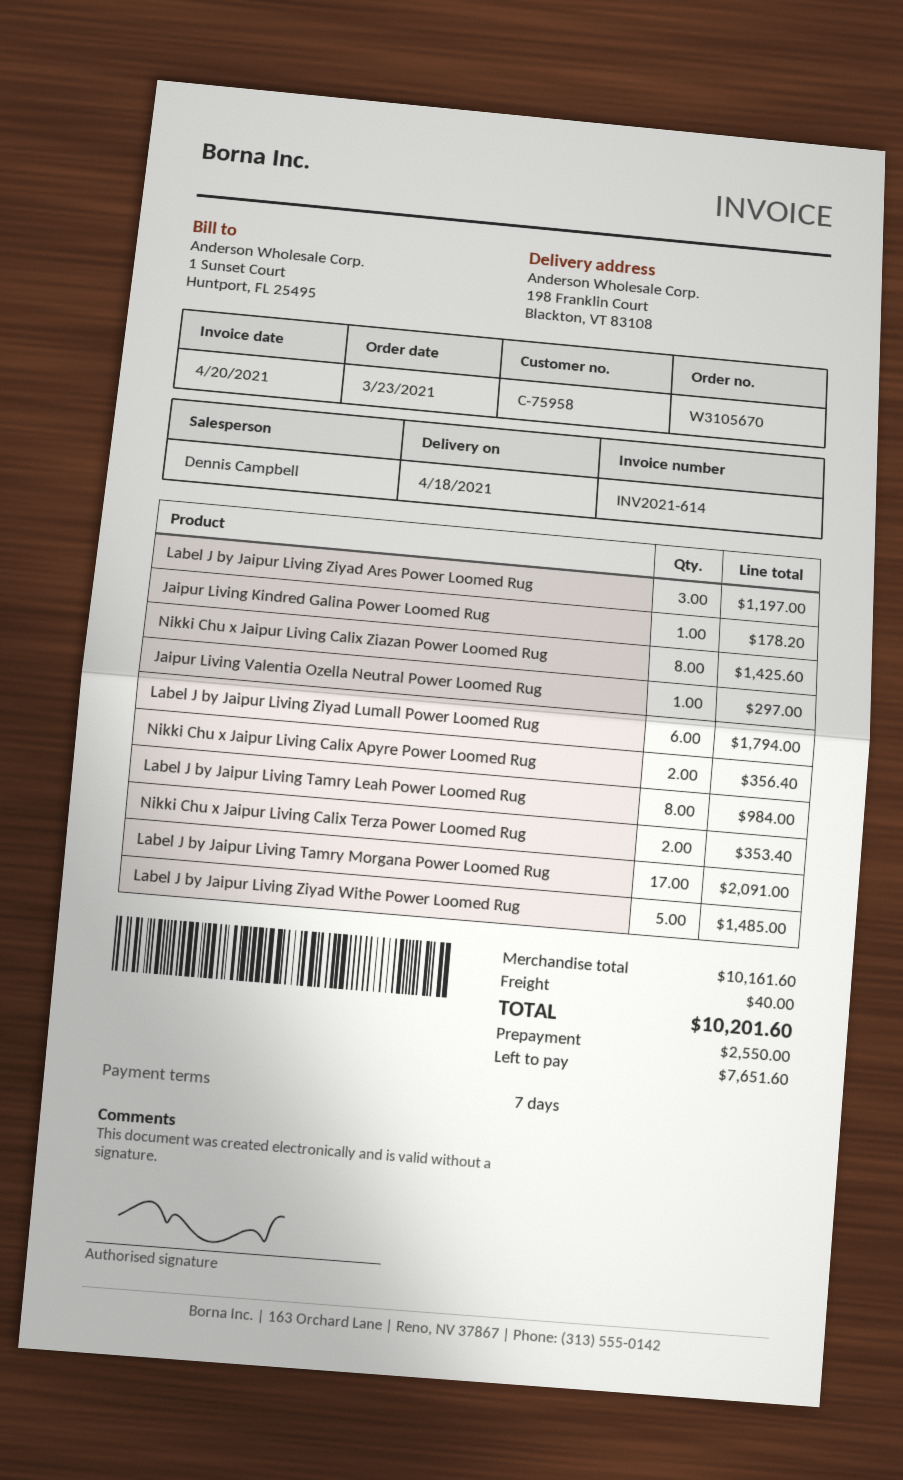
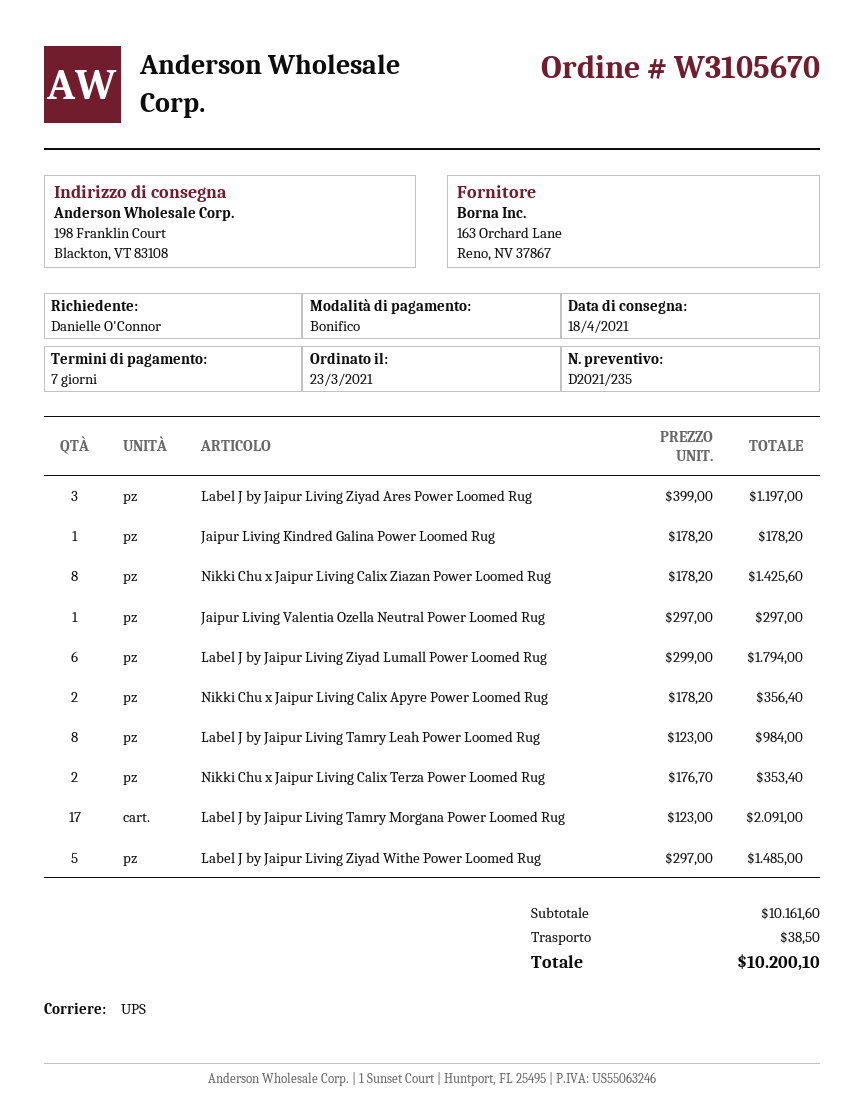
shipping: 40.00 -> 38.50
total: 10201.60 -> 10200.10

